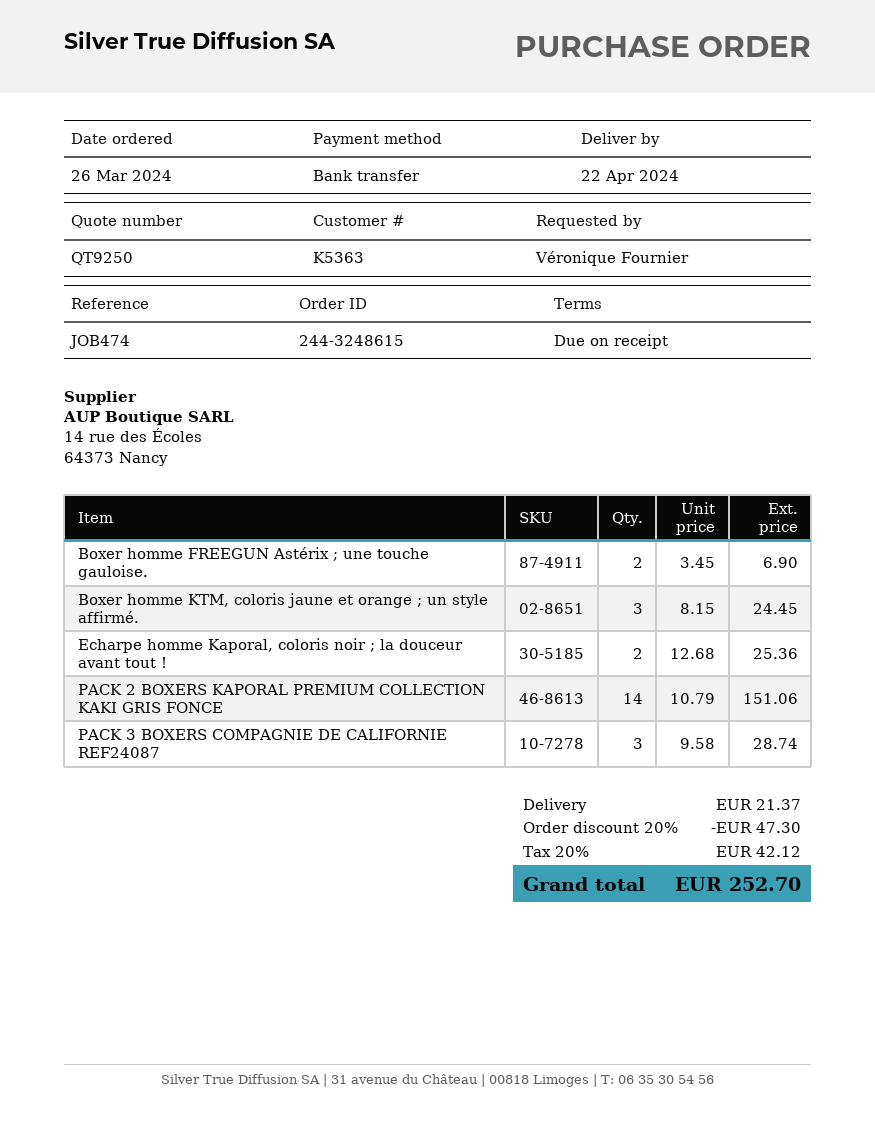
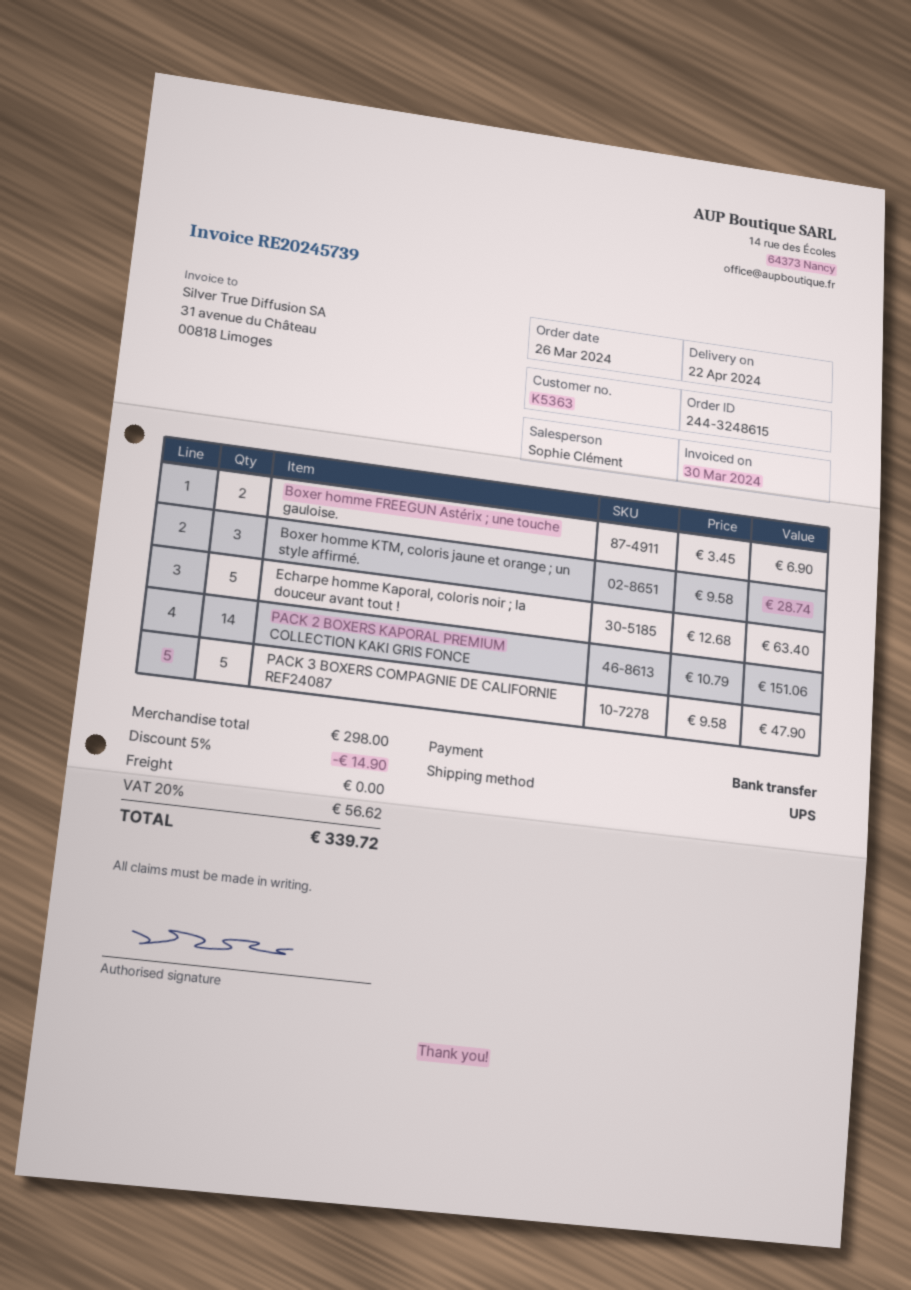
Boxer homme KTM, coloris jaune et orange ; un style affirmé.: 3 x 8.15 = 24.45 -> 3 x 9.58 = 28.74
Echarpe homme Kaporal, coloris noir ; la douceur avant tout !: 2 x 12.68 = 25.36 -> 5 x 12.68 = 63.40
PACK 3 BOXERS COMPAGNIE DE CALIFORNIE REF24087: 3 x 9.58 = 28.74 -> 5 x 9.58 = 47.90
discount: 20% = 47.30 -> 5% = 14.90
shipping: 21.37 -> 0.00
tax: 20% = 42.12 -> 20% = 56.62
total: 252.70 -> 339.72

